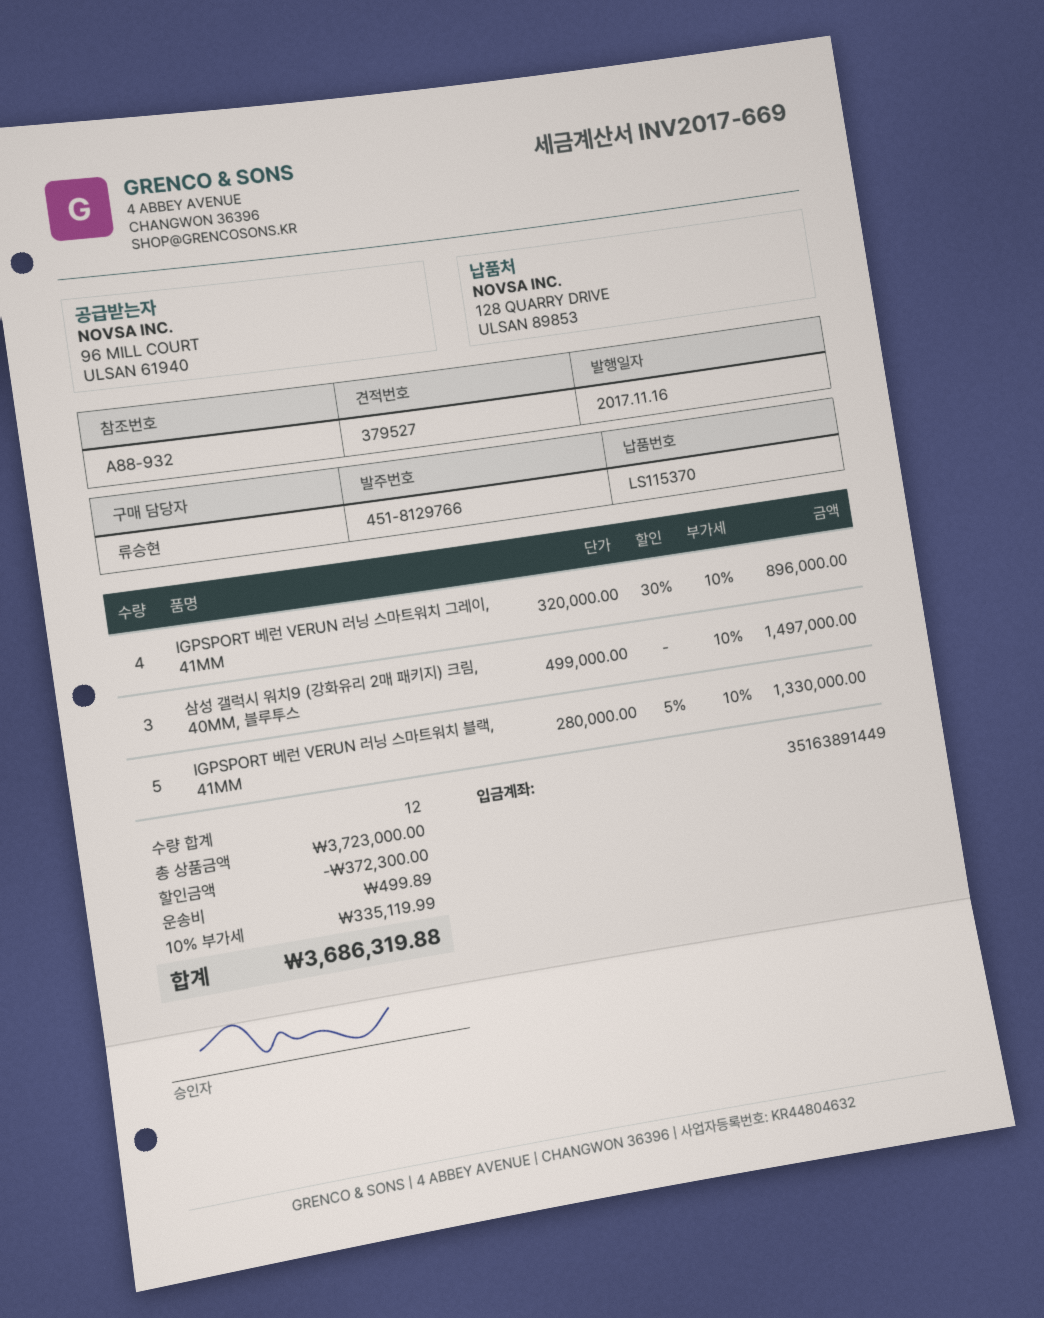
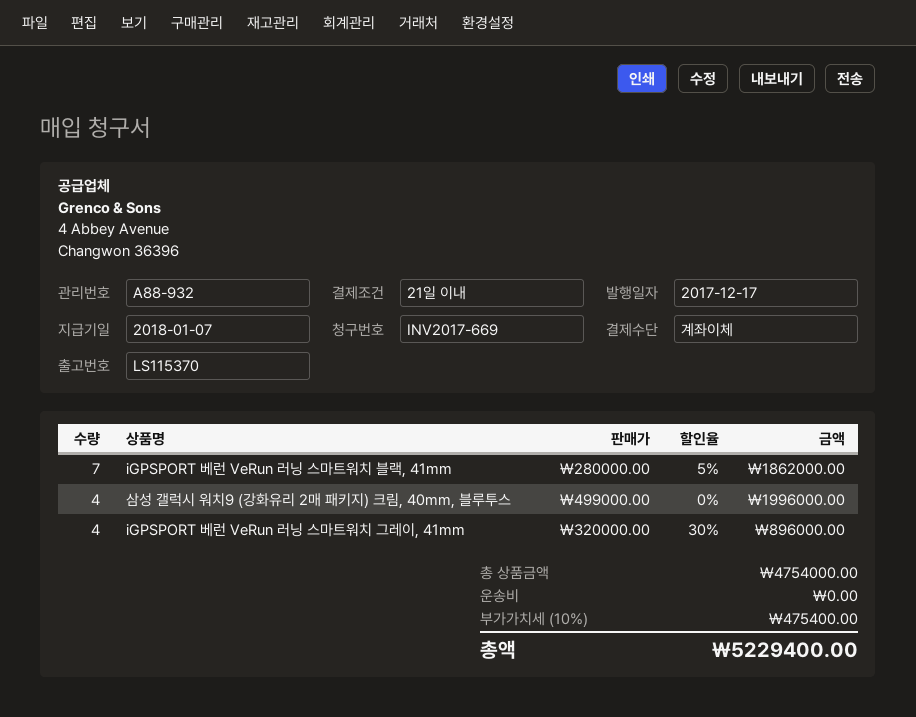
invoice date: 2017-11-16 -> 2017-12-17
삼성 갤럭시 워치9 (강화유리 2매 패키지) 크림, 40MM, 블루투스: 3 x 499000.00 = 1497000.00 -> 4 x 499000.00 = 1996000.00
IGPSPORT 베런 VERUN 러닝 스마트워치 블랙, 41MM: 5 x 280000.00 - 5% = 1330000.00 -> 7 x 280000.00 - 5% = 1862000.00
subtotal: 3723000.00 -> 4754000.00
discount: 372300.00 -> none
shipping: 499.89 -> 0.00
tax: 10% = 335119.99 -> 10% = 475400.00
total: 3686319.88 -> 5229400.00

